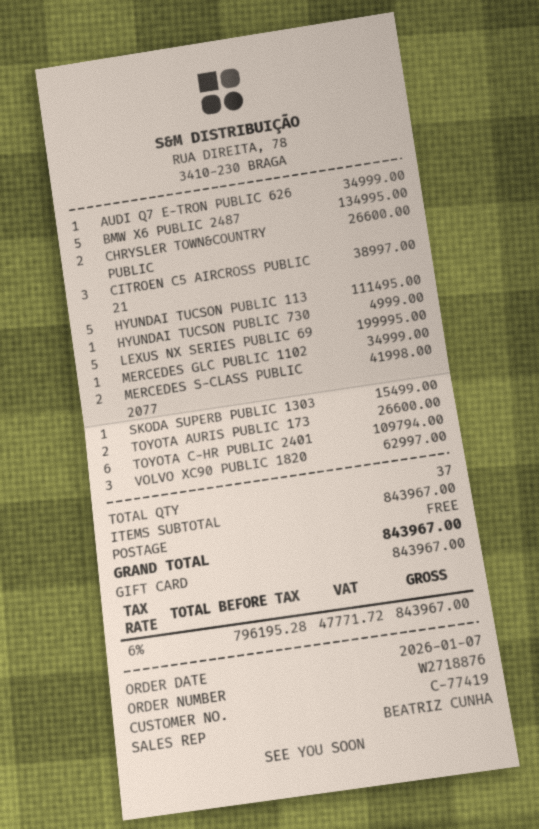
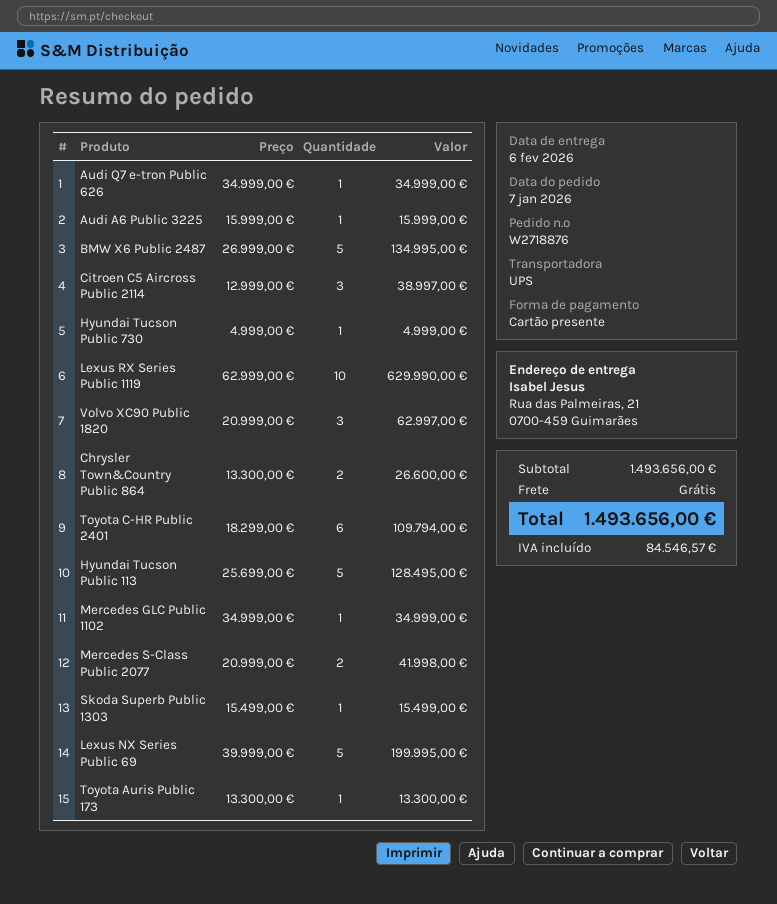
HYUNDAI TUCSON PUBLIC 113: 5 for 111495.00 -> 5 for 128495.00
TOYOTA AURIS PUBLIC 173: 2 for 26600.00 -> 1 for 13300.00
Audi A6 Public 3225: none -> 1 for 15999.00
Lexus RX Series Public 1119: none -> 10 for 629990.00
subtotal: 843967.00 -> 1493656.00
tax: 47771.72 -> 84546.57
total: 843967.00 -> 1493656.00

